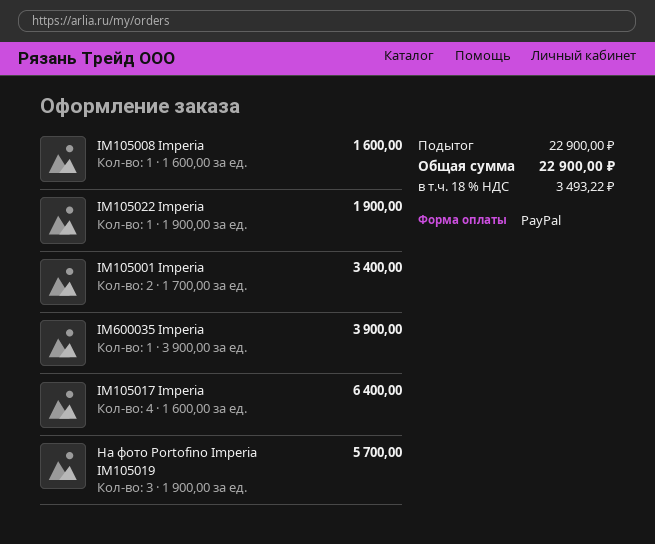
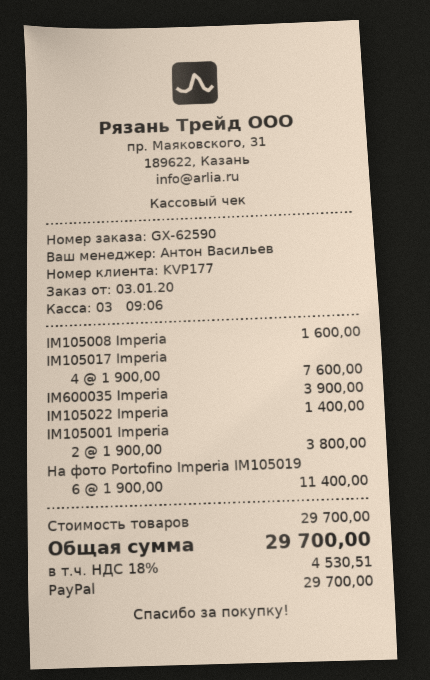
IM105022 Imperia: 1 x 1900.00 = 1900.00 -> 1 x 1400.00 = 1400.00
IM105001 Imperia: 2 x 1700.00 = 3400.00 -> 2 x 1900.00 = 3800.00
IM105017 Imperia: 4 x 1600.00 = 6400.00 -> 4 x 1900.00 = 7600.00
На фото Portofino Imperia IM105019: 3 x 1900.00 = 5700.00 -> 6 x 1900.00 = 11400.00
subtotal: 22900.00 -> 29700.00
tax: 18% = 3493.22 -> 18% = 4530.51
total: 22900.00 -> 29700.00

